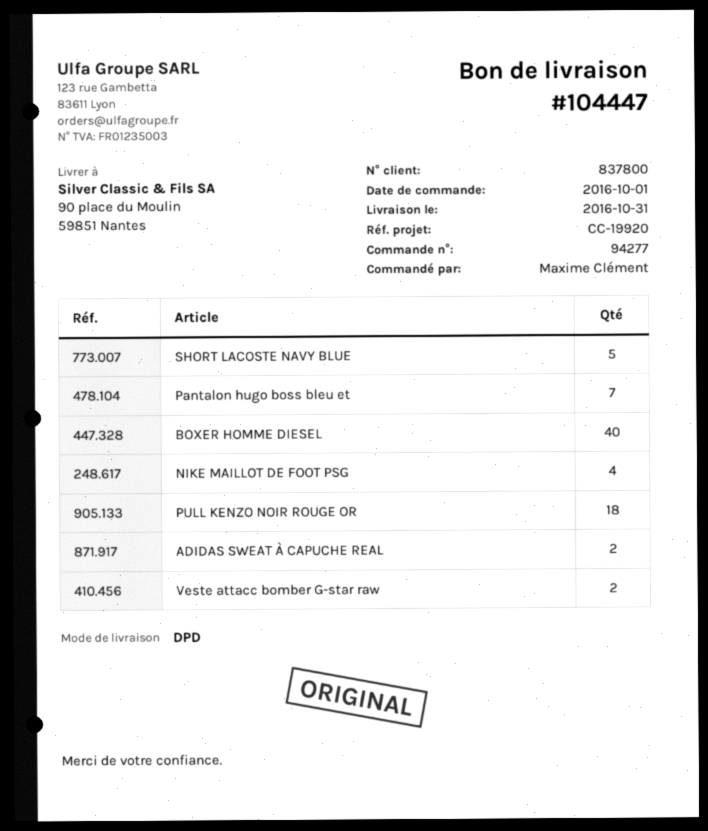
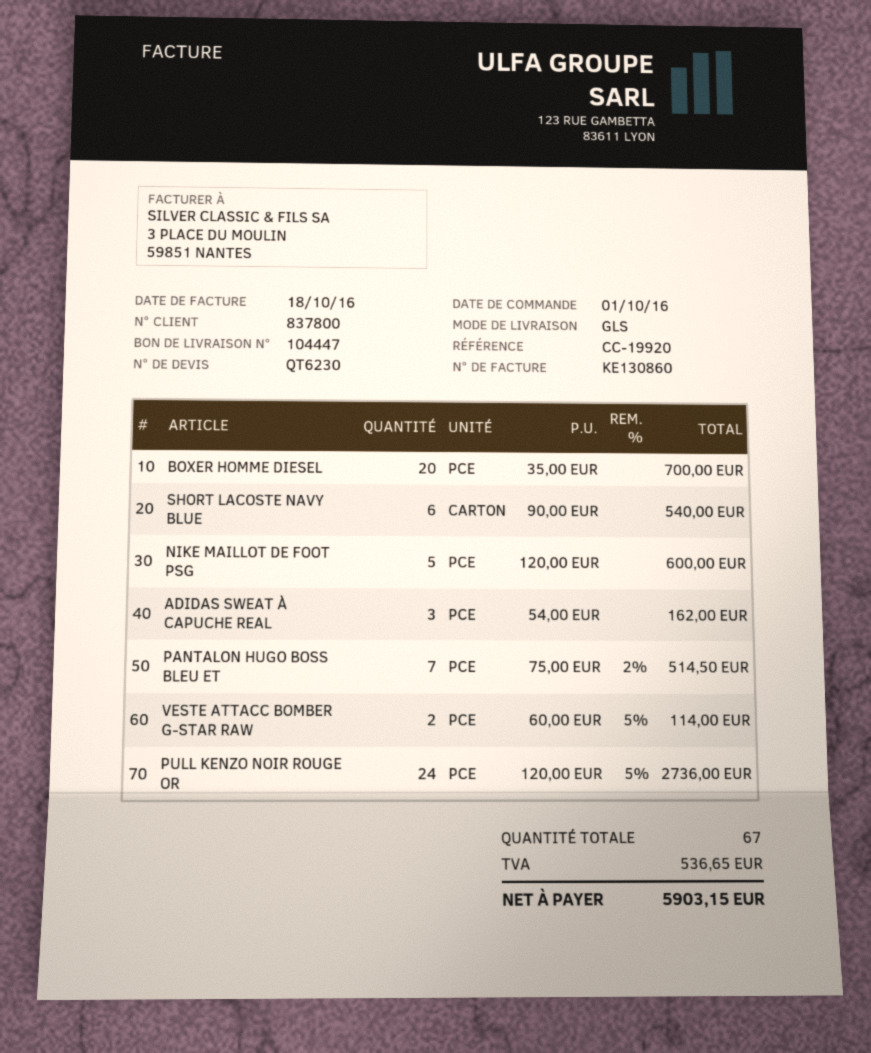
shipping method: DPD -> GLS
SHORT LACOSTE NAVY BLUE: 5 -> 6
BOXER HOMME DIESEL: 40 -> 20
NIKE MAILLOT DE FOOT PSG: 4 -> 5
PULL KENZO NOIR ROUGE OR: 18 -> 24
ADIDAS SWEAT À CAPUCHE REAL: 2 -> 3

